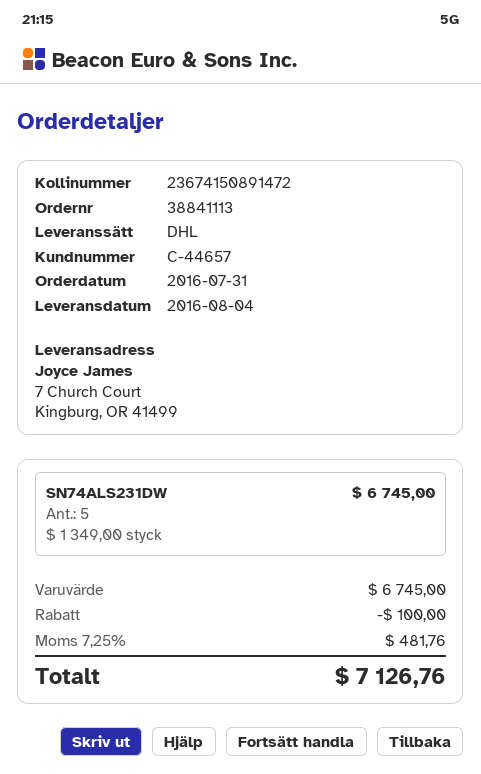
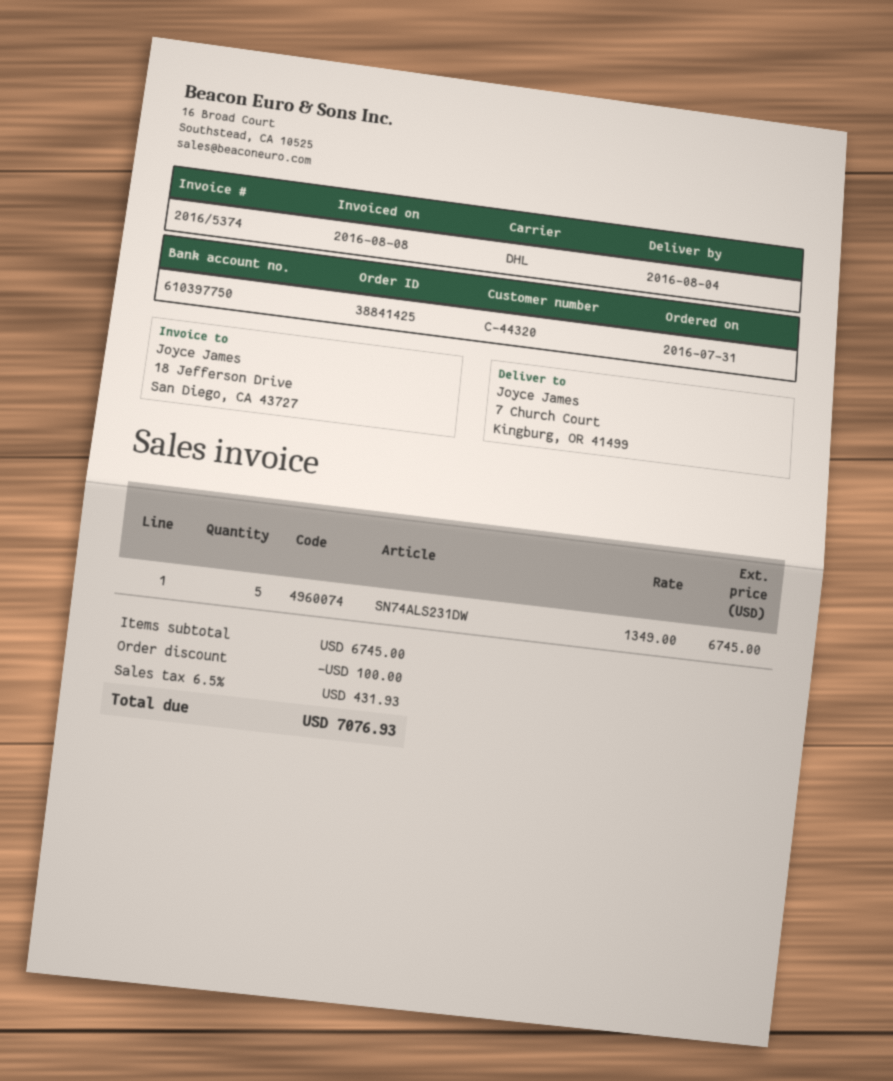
order number: 38841113 -> 38841425
customer number: C-44657 -> C-44320
tax: 7.25% = 481.76 -> 6.5% = 431.93
total: 7126.76 -> 7076.93

